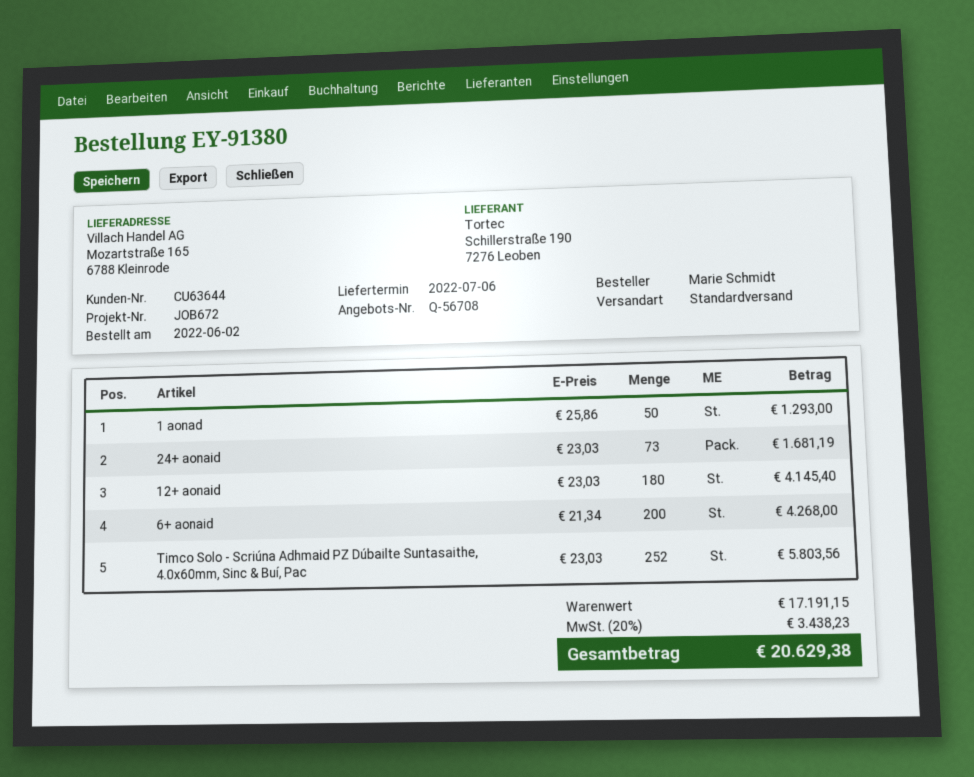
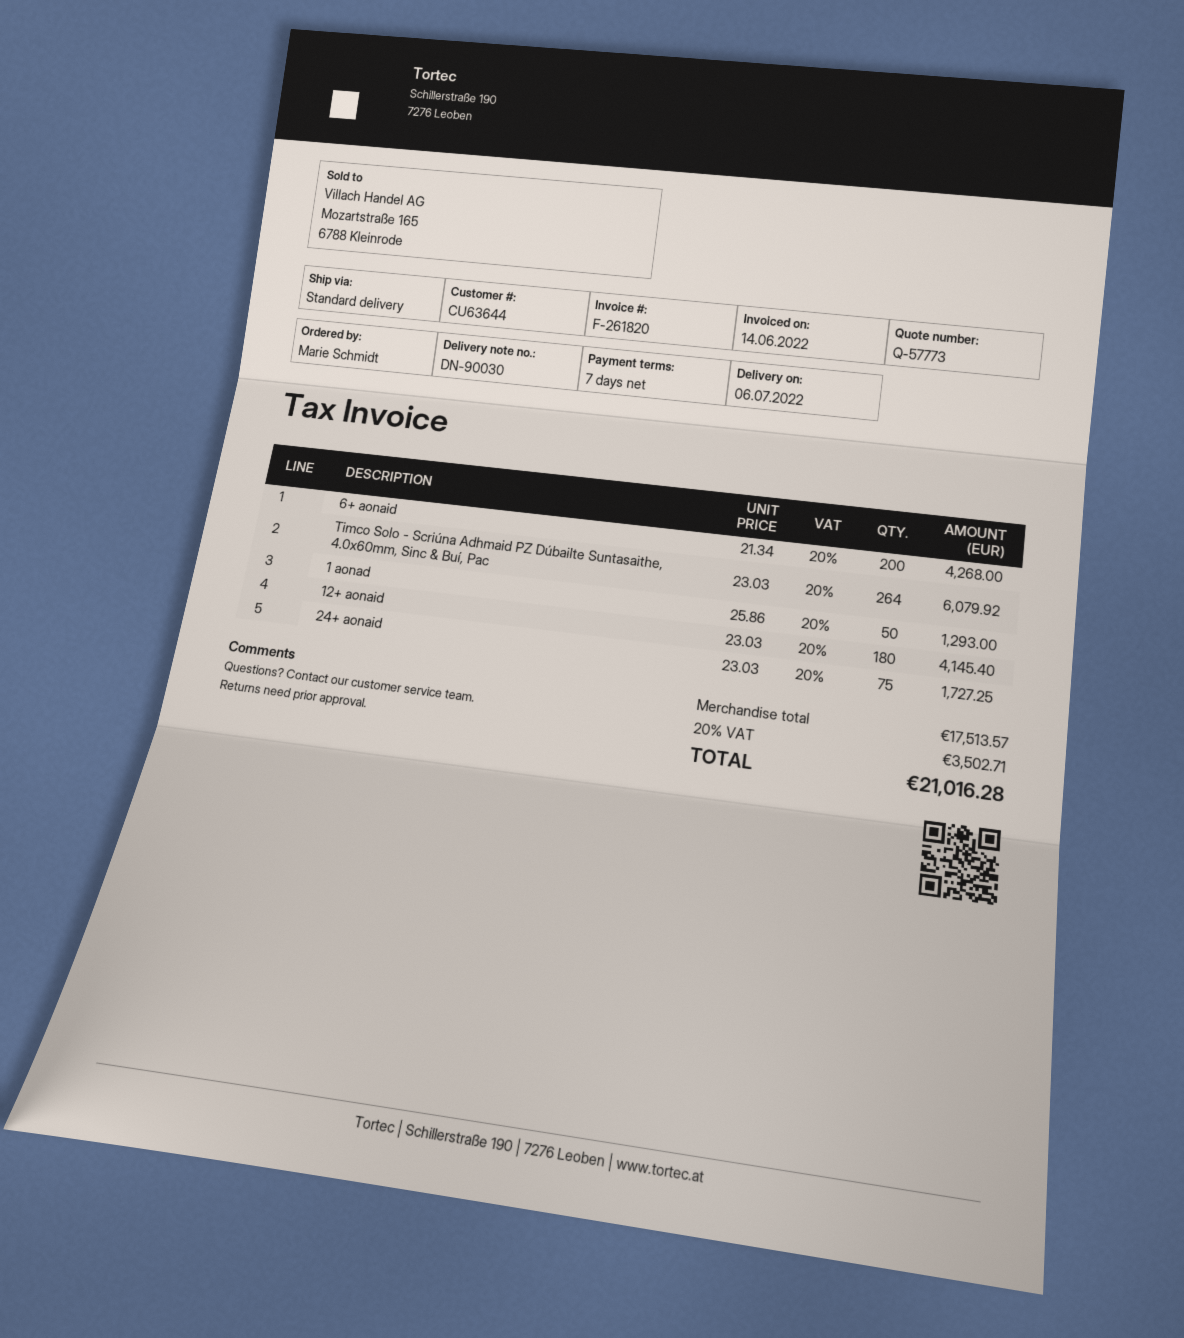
quote number: Q-56708 -> Q-57773
24+ aonaid: 73 x 23.03 = 1681.19 -> 75 x 23.03 = 1727.25
Timco Solo - Scriúna Adhmaid PZ Dúbailte Suntasaithe, 4.0x60mm, Sinc & Buí, Pac: 252 x 23.03 = 5803.56 -> 264 x 23.03 = 6079.92
subtotal: 17191.15 -> 17513.57
tax: 20% = 3438.23 -> 20% = 3502.71
total: 20629.38 -> 21016.28

